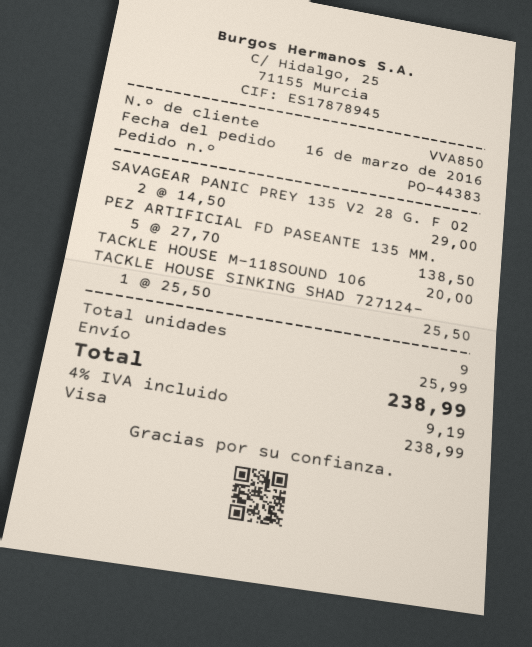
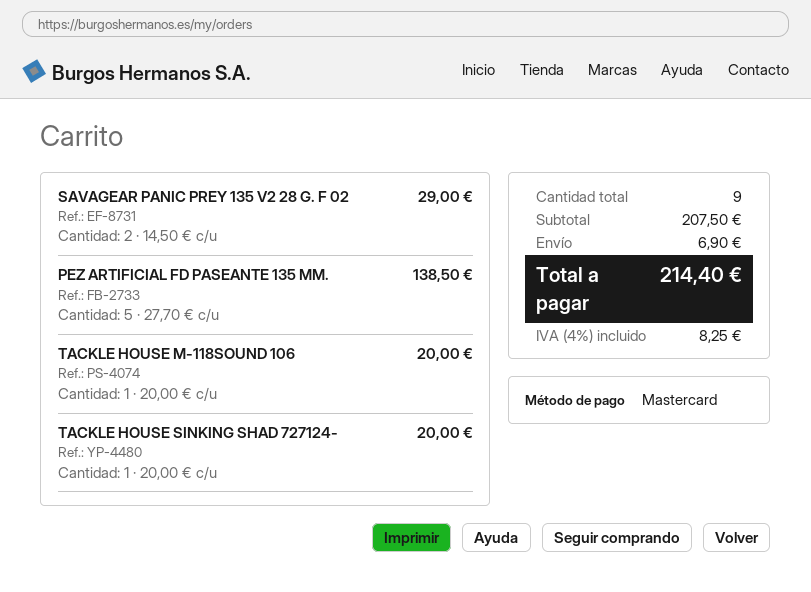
payment method: Visa -> Mastercard
TACKLE HOUSE SINKING SHAD 727124-: 1 x 25.50 = 25.50 -> 1 x 20.00 = 20.00
shipping: 25.99 -> 6.90
tax: 4% = 9.19 -> 4% = 8.25
total: 238.99 -> 214.40

